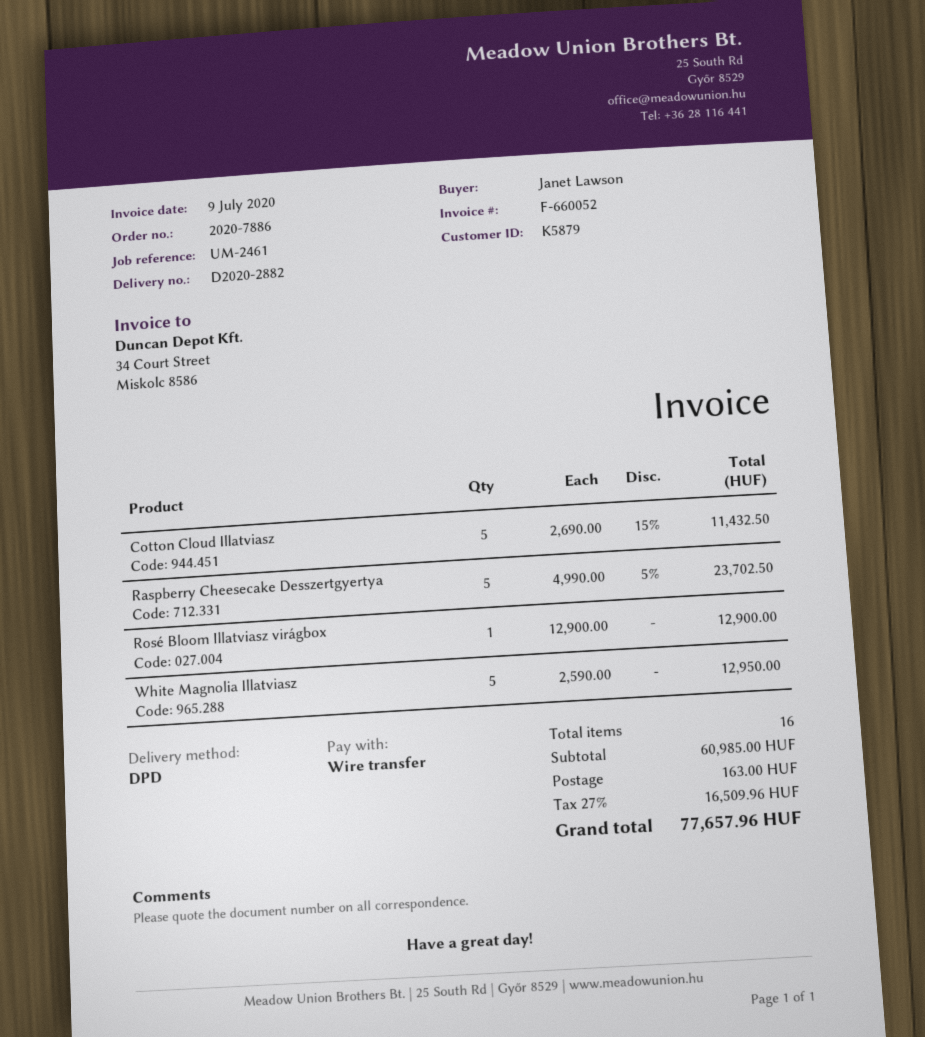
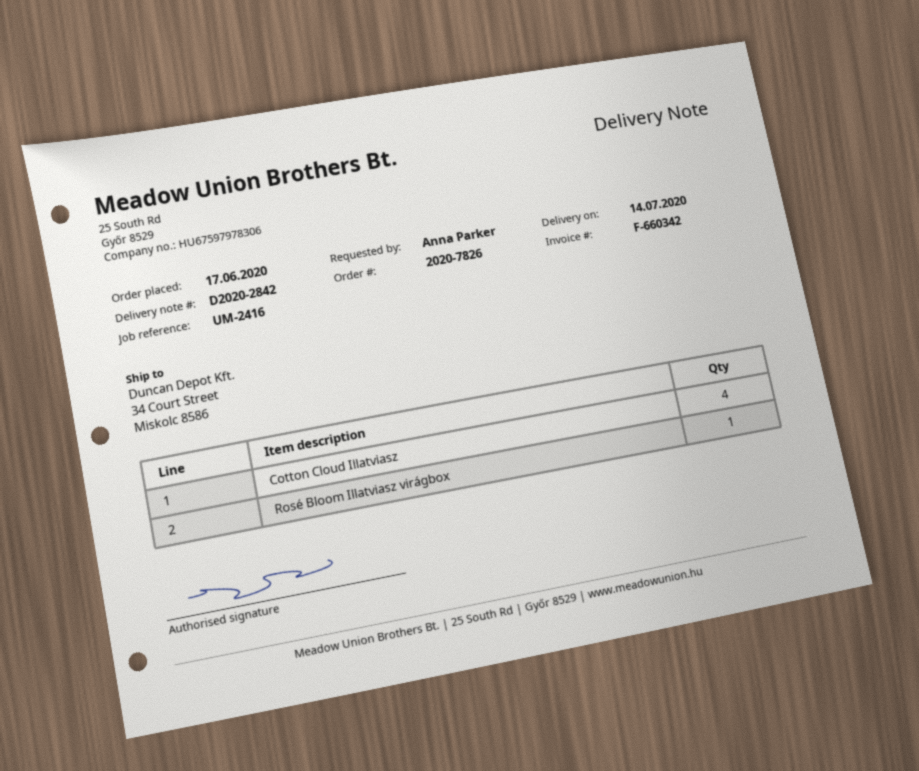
order number: 2020-7886 -> 2020-7826
delivery note number: D2020-2882 -> D2020-2842
invoice number: F-660052 -> F-660342
reference: UM-2461 -> UM-2416
ordered by: Janet Lawson -> Anna Parker
Cotton Cloud Illatviasz: 5 -> 4
Raspberry Cheesecake Desszertgyertya: 5 -> none
White Magnolia Illatviasz: 5 -> none

